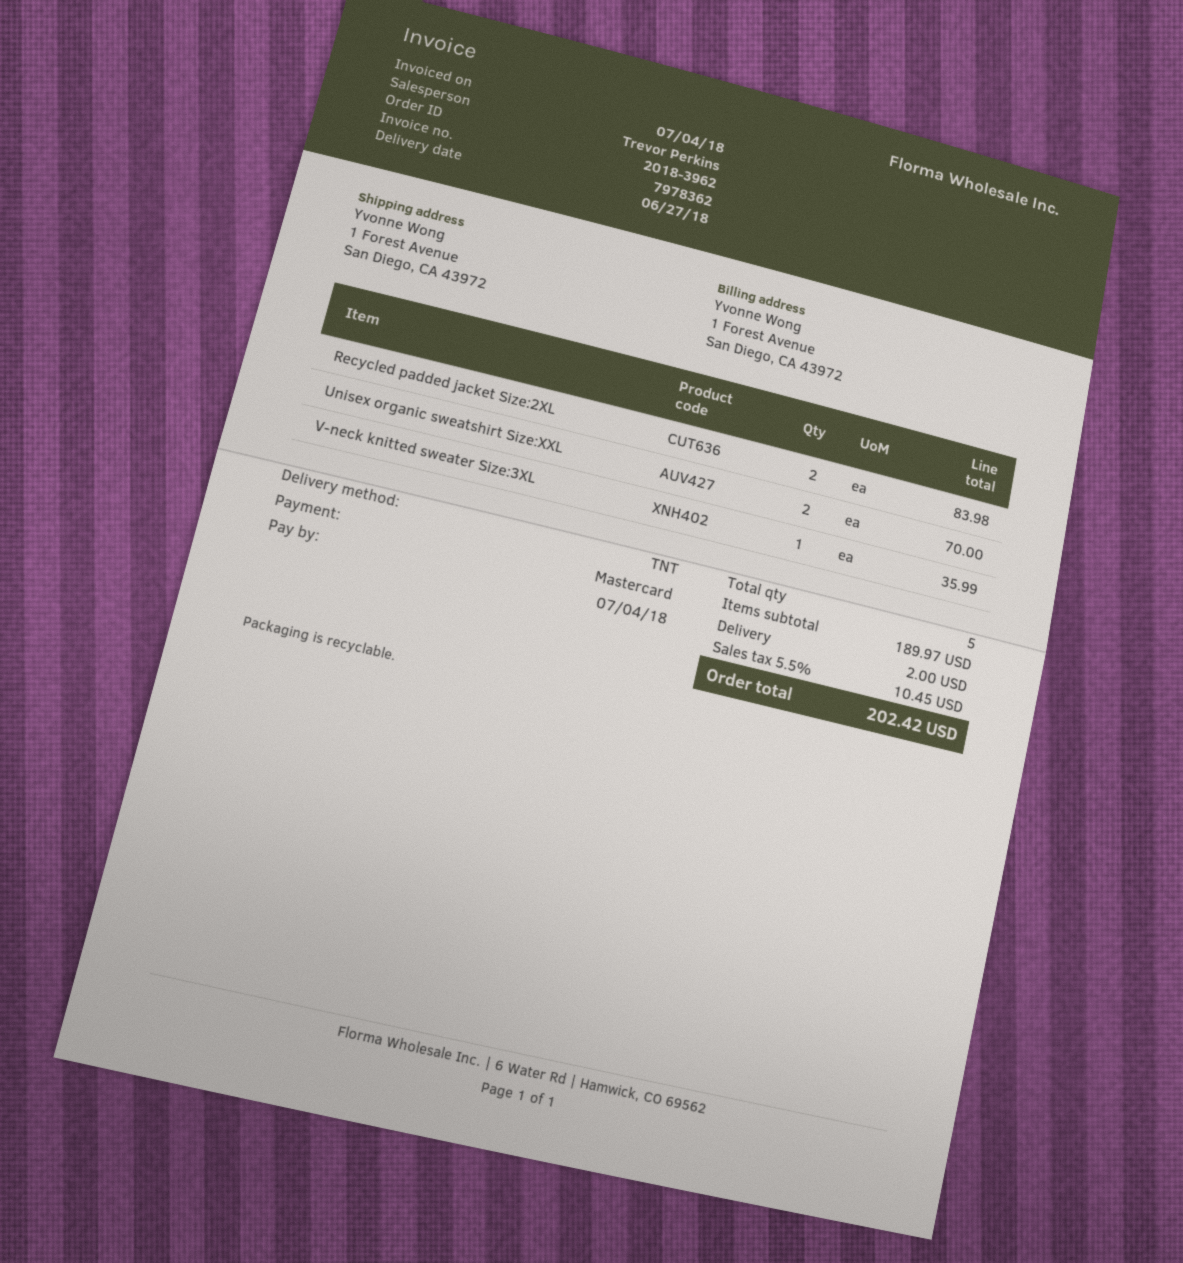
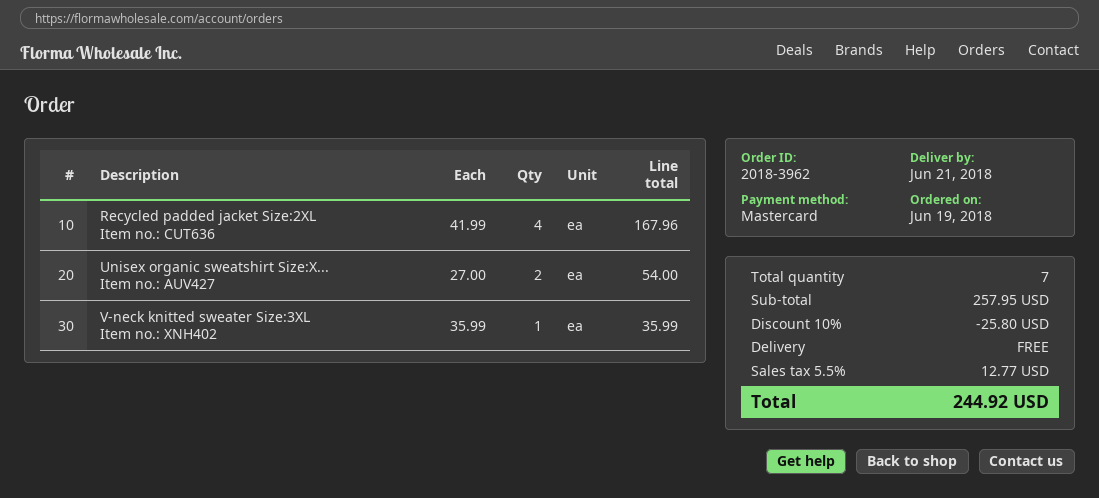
delivery date: 2018-06-27 -> 2018-06-21
Recycled padded jacket Size:2XL: 2 for 83.98 -> 4 for 167.96
Unisex organic sweatshirt Size:XXL: 2 for 70.00 -> 2 for 54.00
total quantity: 5 -> 7
subtotal: 189.97 -> 257.95
discount: none -> 10% = 25.80
shipping: 2.00 -> 0.00
tax: 5.5% = 10.45 -> 5.5% = 12.77
total: 202.42 -> 244.92

